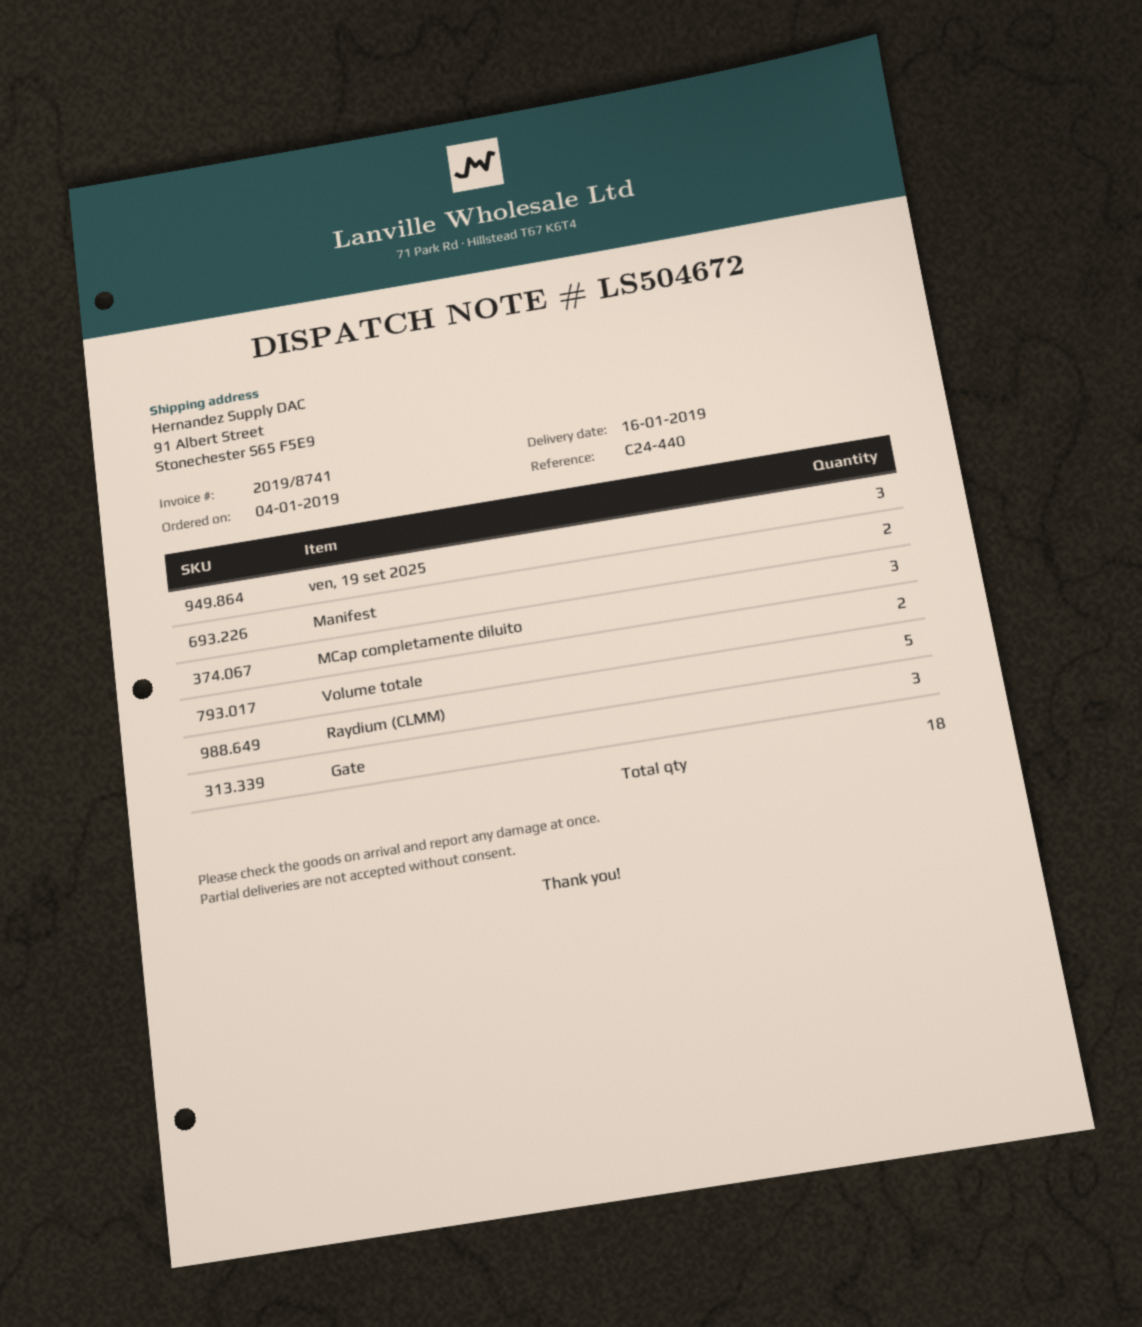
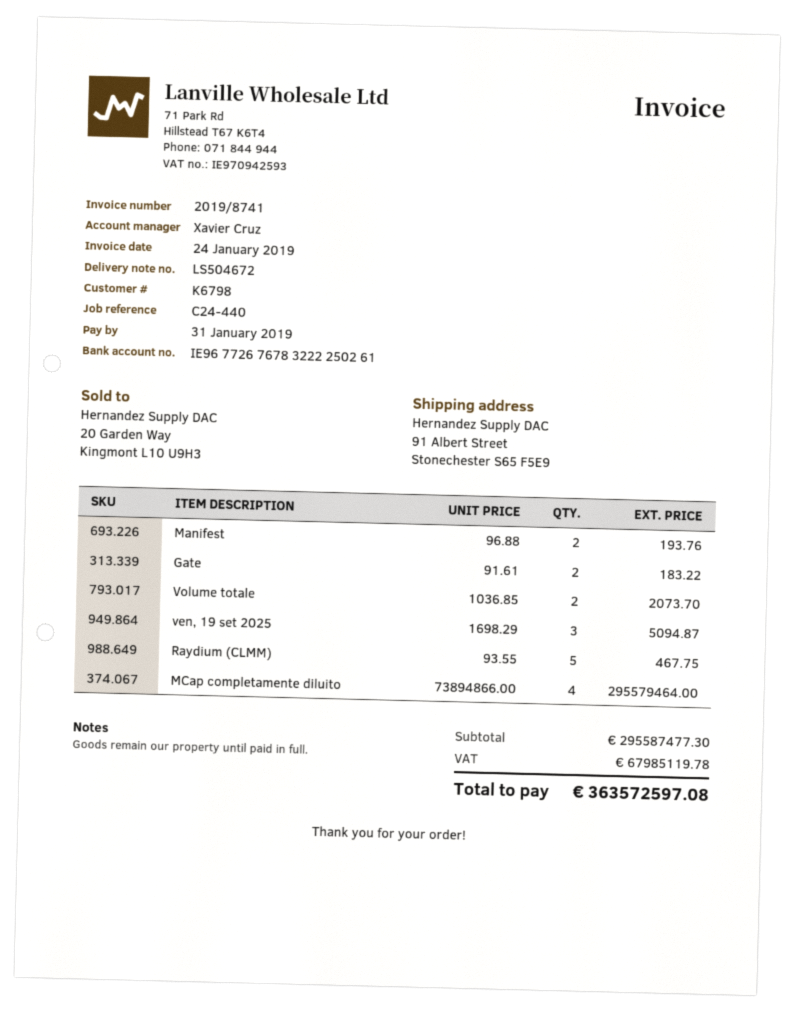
MCap completamente diluito: 3 -> 4
Gate: 3 -> 2

